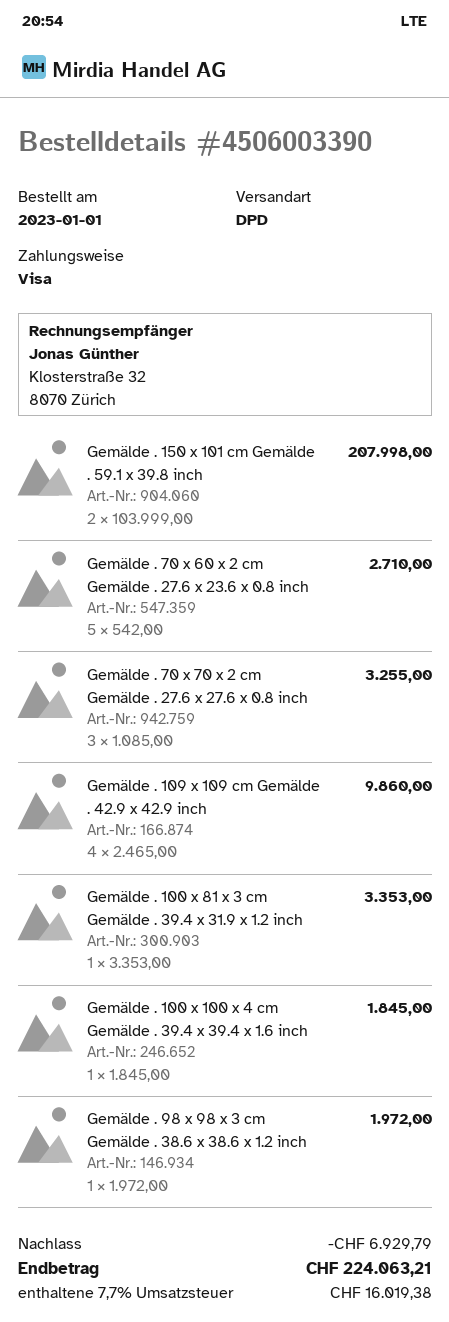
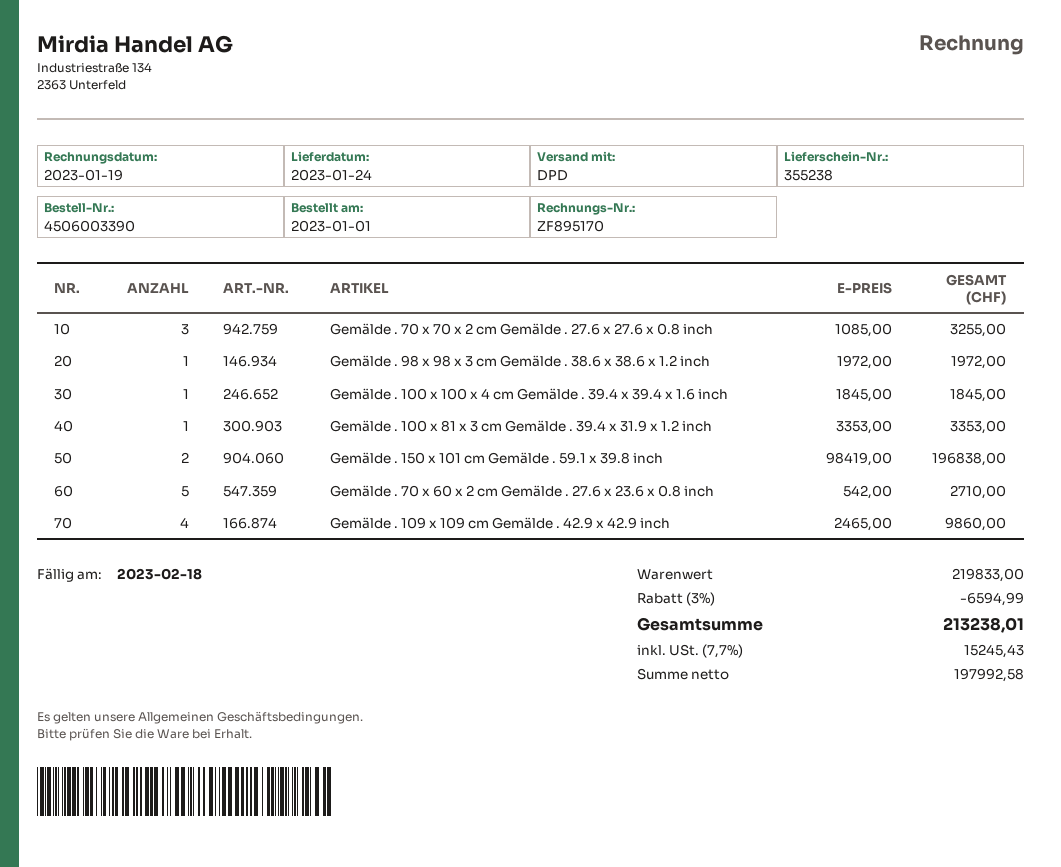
Gemälde . 150 x 101 cm Gemälde . 59.1 x 39.8 inch: 2 x 103999.00 = 207998.00 -> 2 x 98419.00 = 196838.00
discount: 6929.79 -> 6594.99
tax: 7.7% = 16019.38 -> 7.7% = 15245.43
total: 224063.21 -> 213238.01

